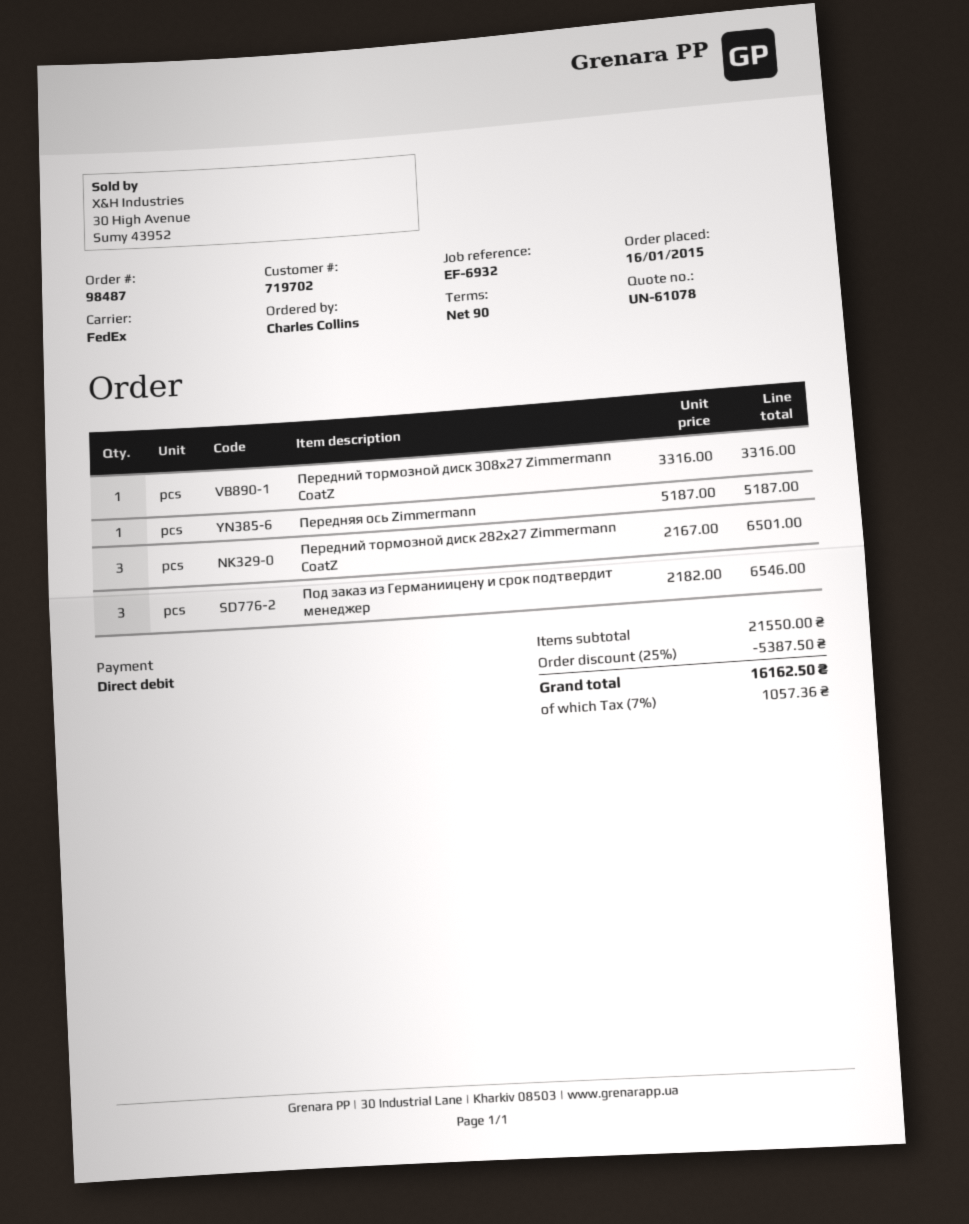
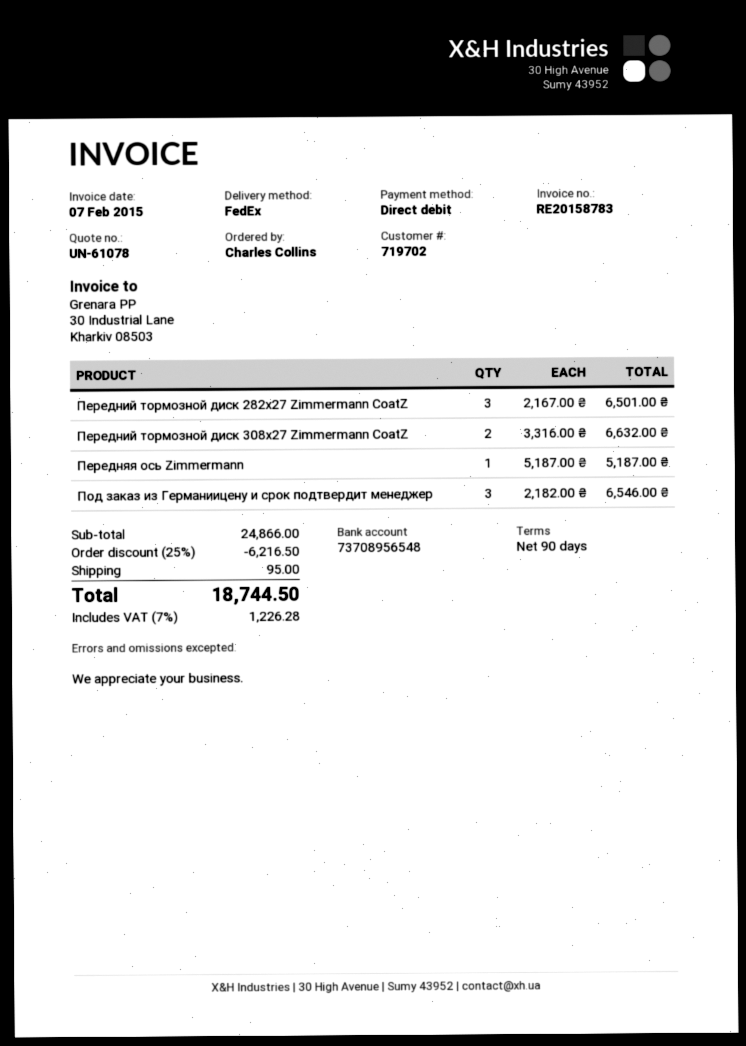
Передний тормозной диск 308x27 Zimmermann CoatZ: 1 x 3316.00 = 3316.00 -> 2 x 3316.00 = 6632.00
subtotal: 21550.00 -> 24866.00
discount: 25% = 5387.50 -> 25% = 6216.50
shipping: none -> 95.00
tax: 7% = 1057.36 -> 7% = 1226.28
total: 16162.50 -> 18744.50

